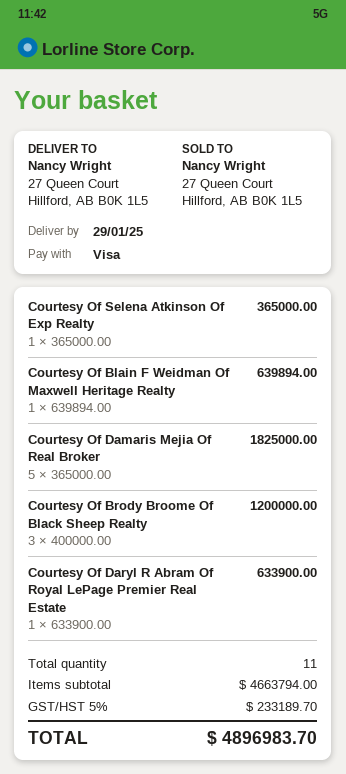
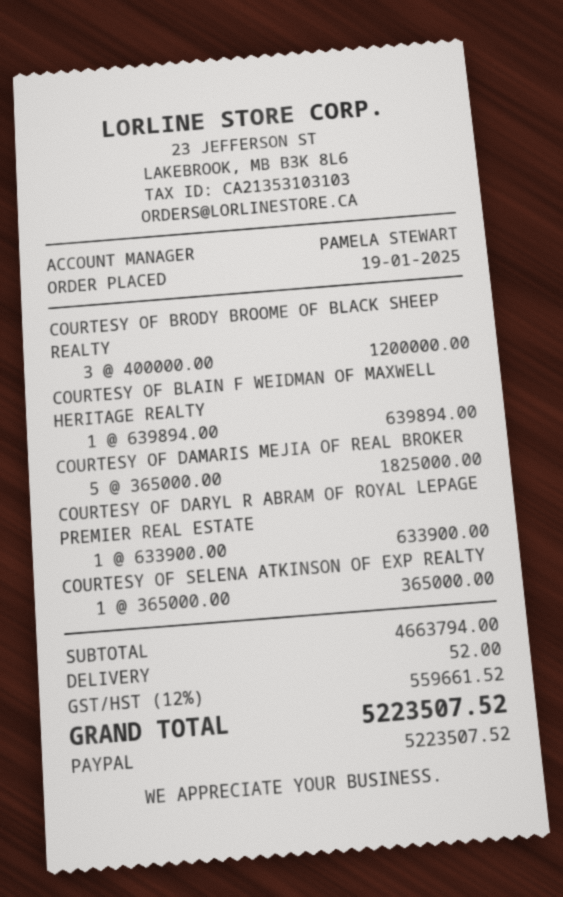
payment method: Visa -> PayPal
shipping: none -> 52.00
tax: 5% = 233189.70 -> 12% = 559661.52
total: 4896983.70 -> 5223507.52

